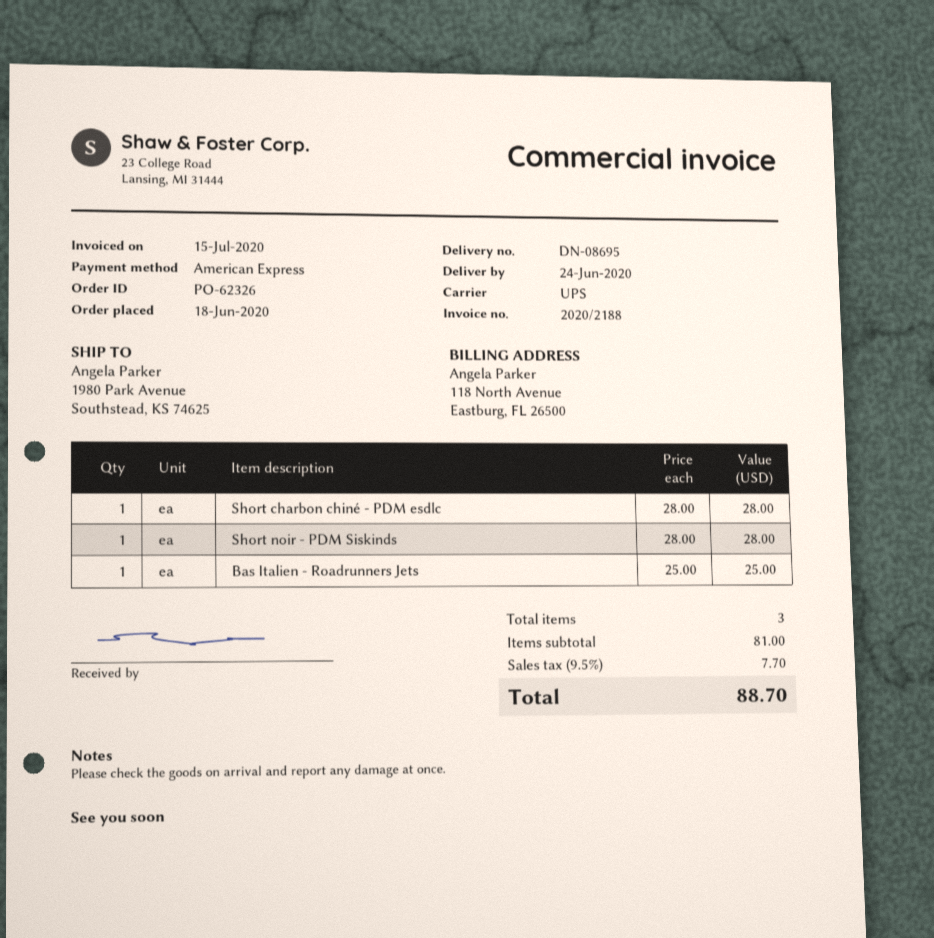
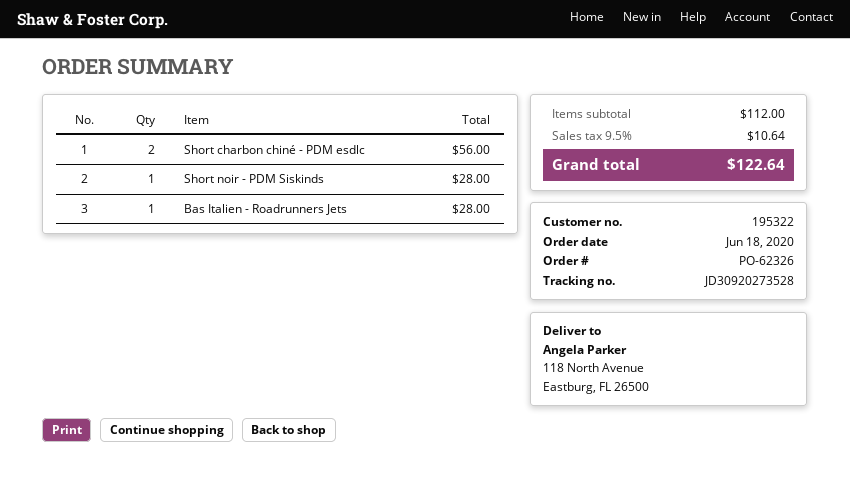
ship to: 1980 Park Avenue, Southstead, KS 74625 -> 118 North Avenue, Eastburg, FL 26500
Short charbon chiné - PDM esdlc: 1 for 28.00 -> 2 for 56.00
Bas Italien - Roadrunners Jets: 1 for 25.00 -> 1 for 28.00
subtotal: 81.00 -> 112.00
tax: 9.5% = 7.70 -> 9.5% = 10.64
total: 88.70 -> 122.64

